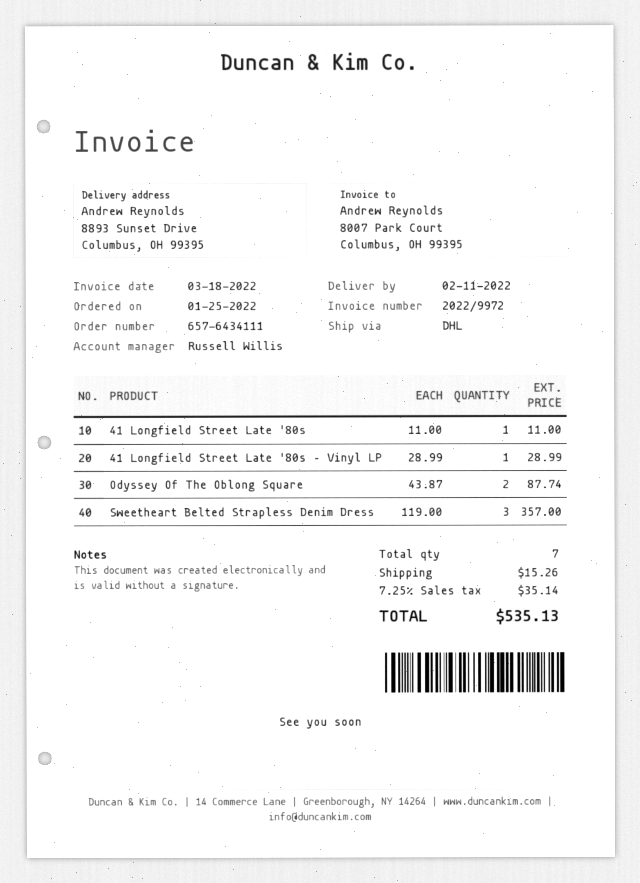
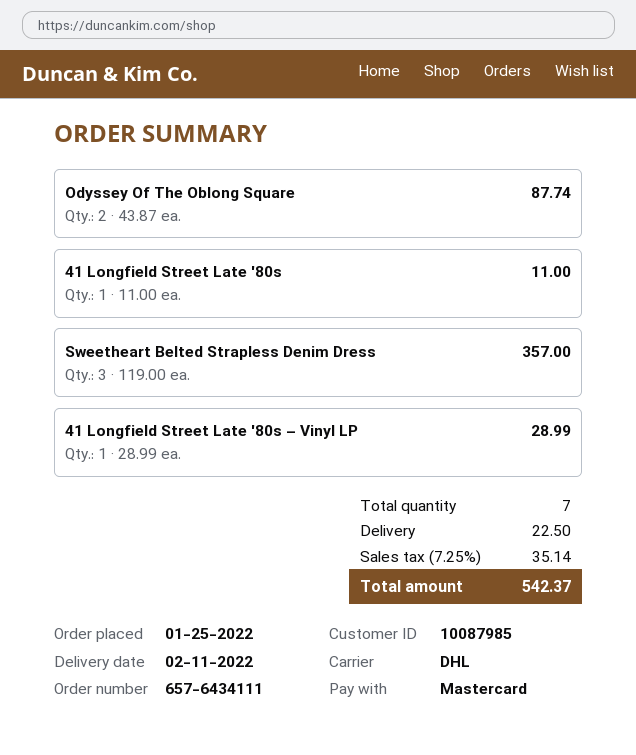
shipping: 15.26 -> 22.50
total: 535.13 -> 542.37

